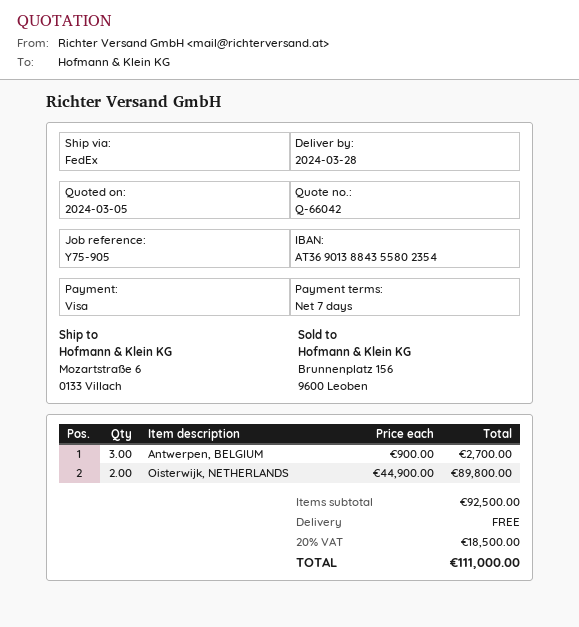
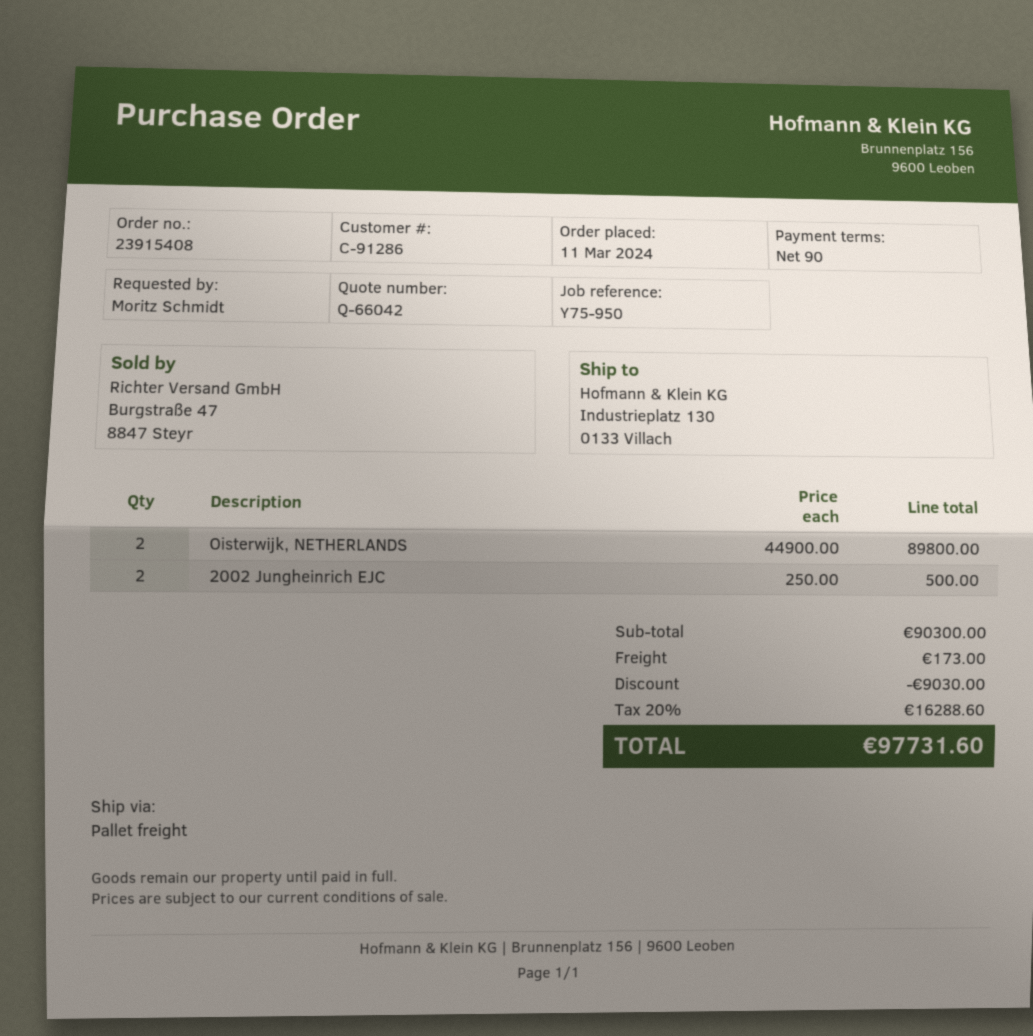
payment terms: 7 days -> 90 days
reference: Y75-905 -> Y75-950
shipping method: FedEx -> pallet freight
ship to: Mozartstraße 6, 0133 Villach -> Industrieplatz 130, 0133 Villach
Antwerpen, BELGIUM: 3 x 900.00 = 2700.00 -> none
2002 Jungheinrich EJC: none -> 2 x 250.00 = 500.00
subtotal: 92500.00 -> 90300.00
discount: none -> 9030.00
shipping: 0.00 -> 173.00
tax: 20% = 18500.00 -> 20% = 16288.60
total: 111000.00 -> 97731.60

